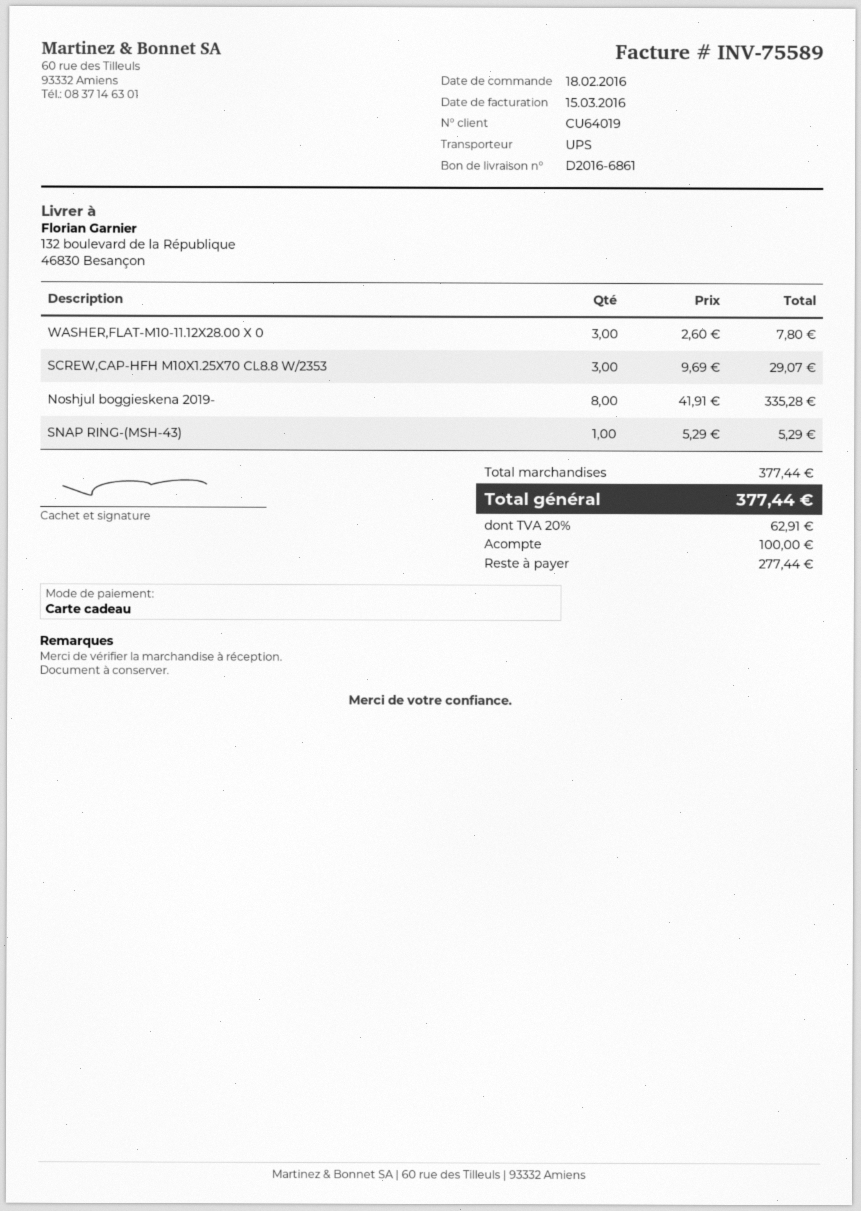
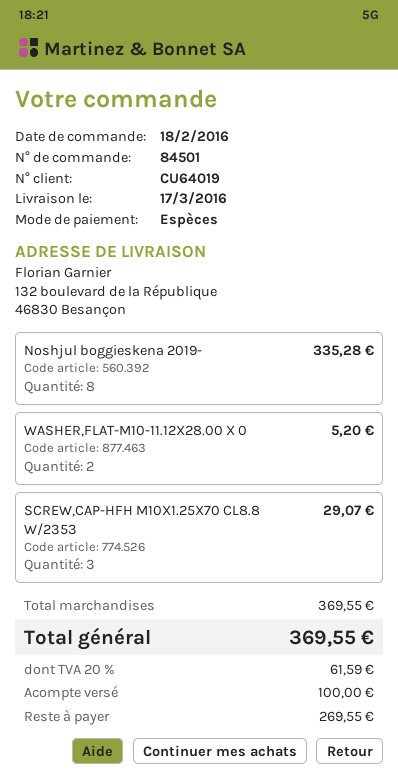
payment method: gift card -> cash
WASHER,FLAT-M10-11.12X28.00 X 0: 3 for 7.80 -> 2 for 5.20
SNAP RING-(MSH-43): 1 for 5.29 -> none
subtotal: 377.44 -> 369.55
tax: 20% = 62.91 -> 20% = 61.59
total: 377.44 -> 369.55
balance: 277.44 -> 269.55

